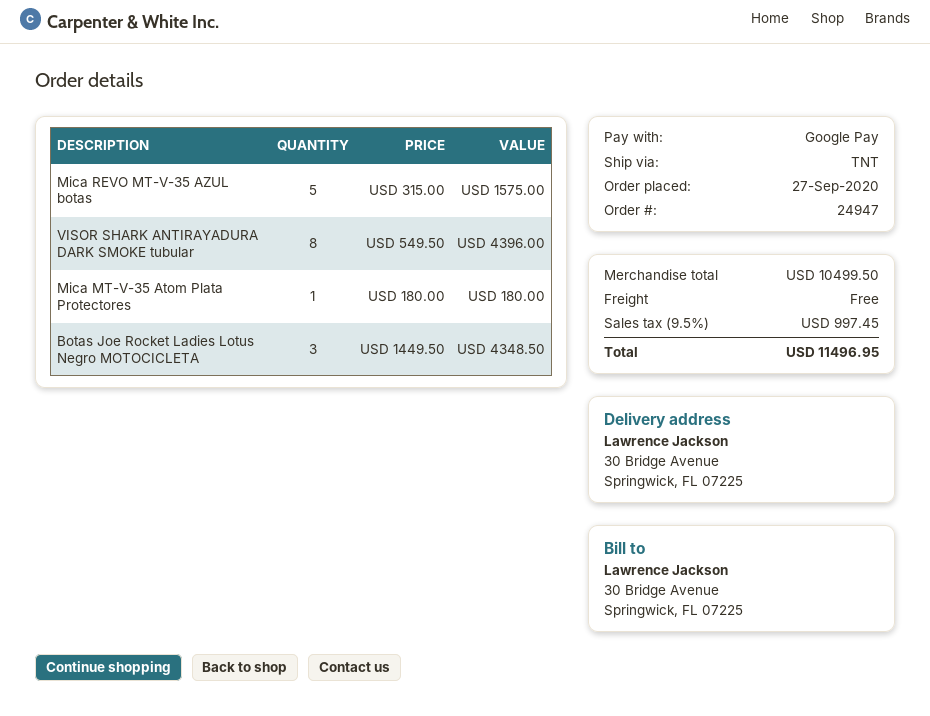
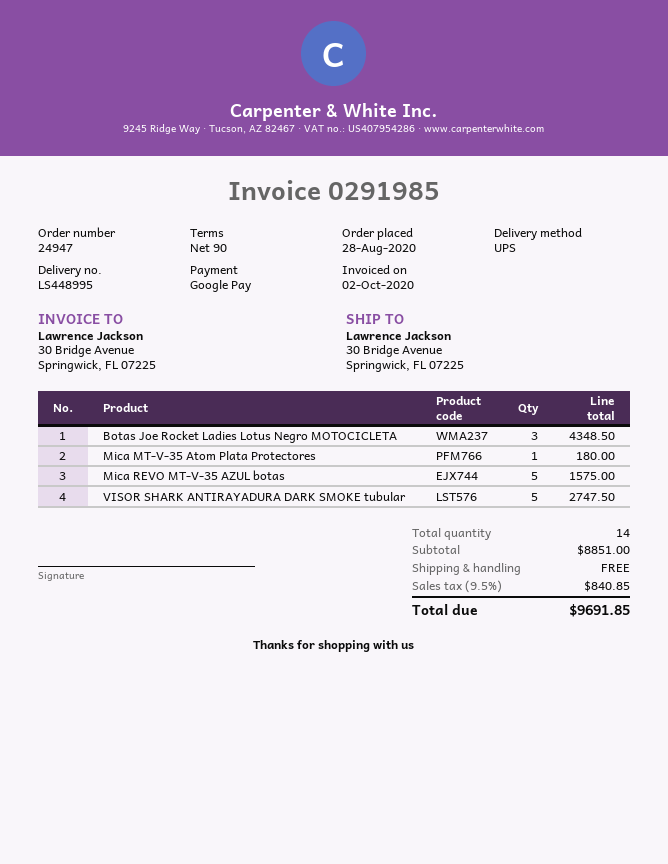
order date: 2020-09-27 -> 2020-08-28
shipping method: TNT -> UPS
VISOR SHARK ANTIRAYADURA DARK SMOKE tubular: 8 for 4396.00 -> 5 for 2747.50
subtotal: 10499.50 -> 8851.00
tax: 9.5% = 997.45 -> 9.5% = 840.85
total: 11496.95 -> 9691.85

